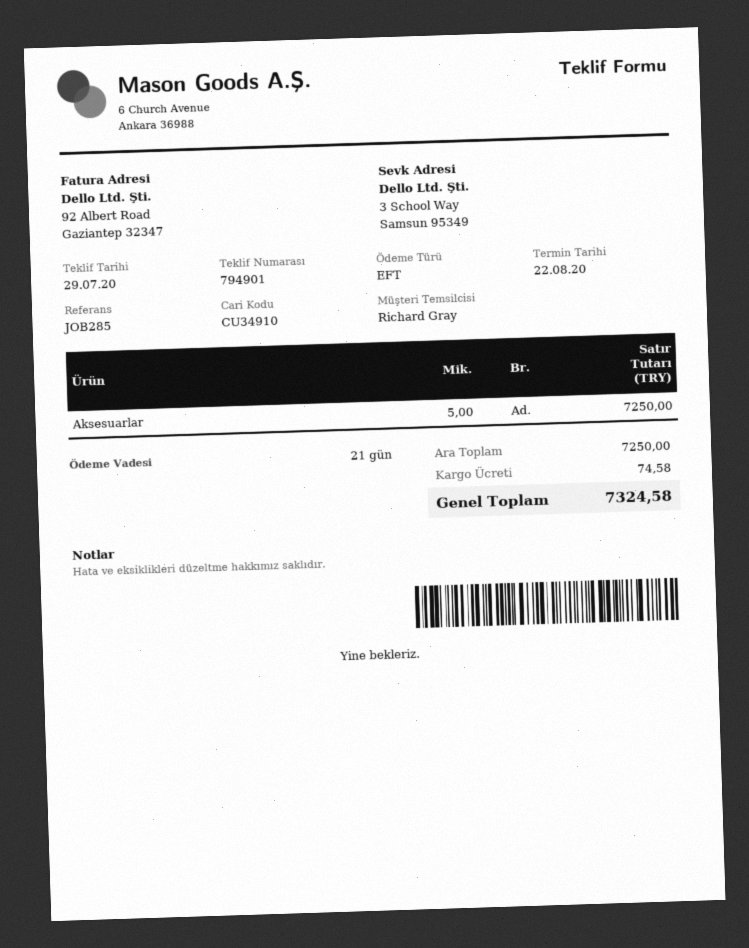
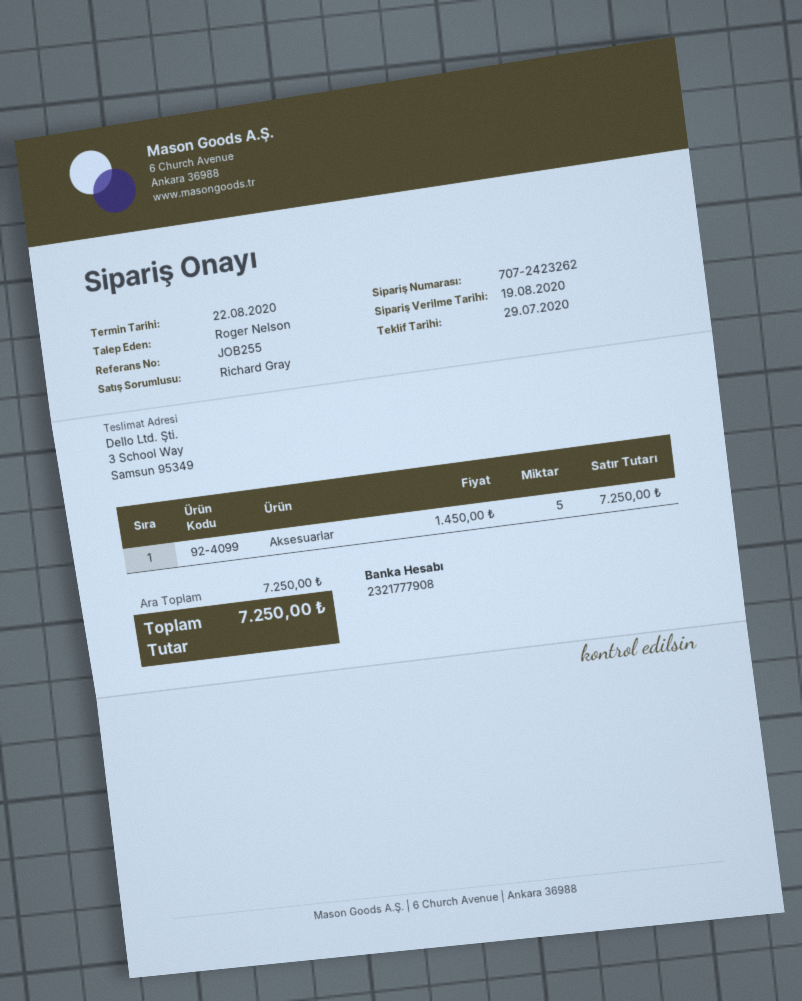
reference: JOB285 -> JOB255
shipping: 74.58 -> none
total: 7324.58 -> 7250.00

